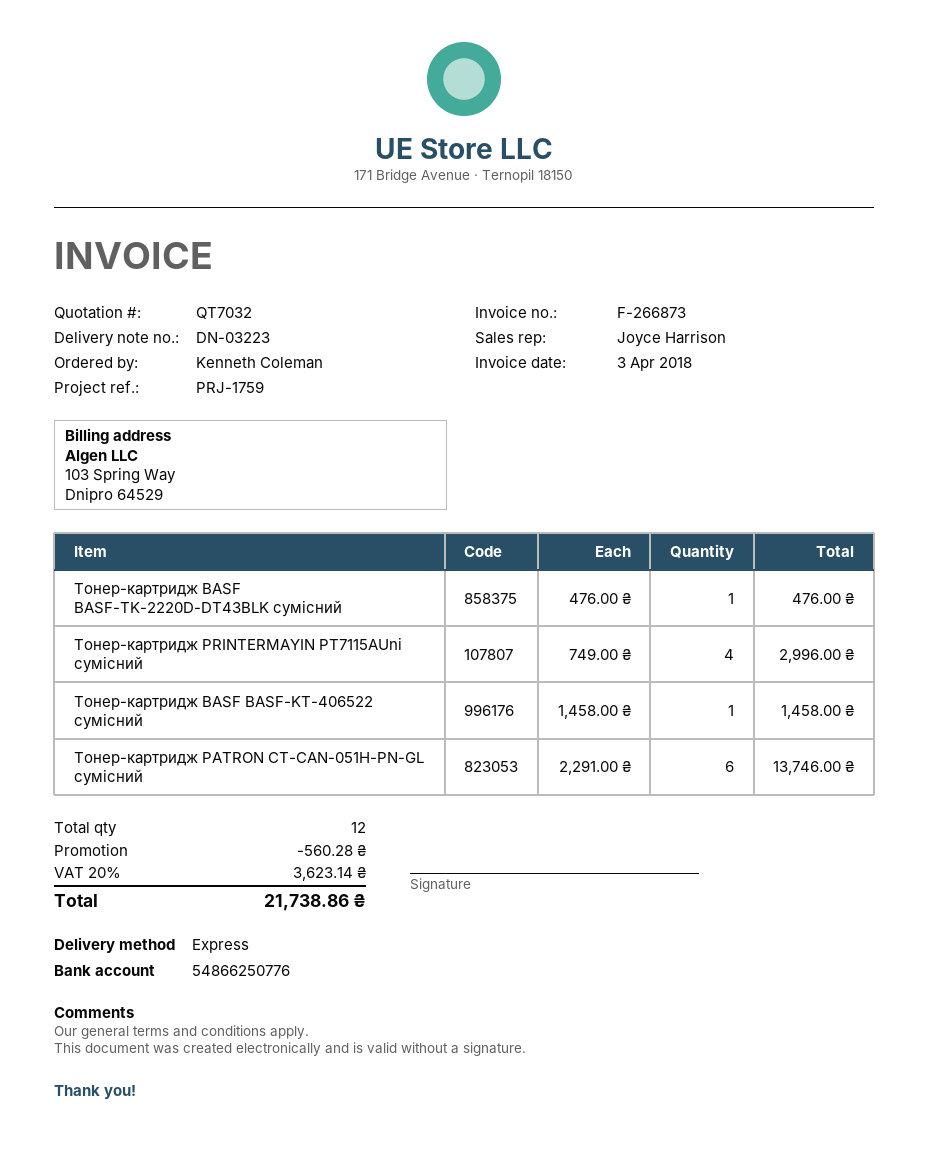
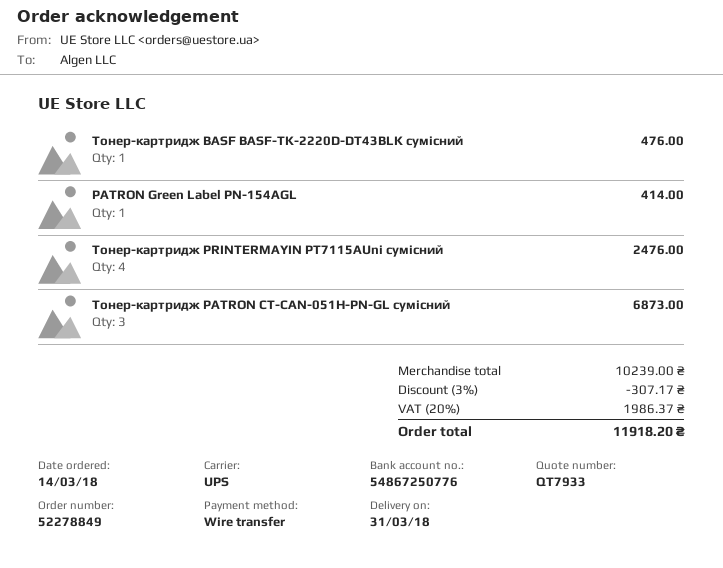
quote number: QT7032 -> QT7933
bank account: 54866250776 -> 54867250776
shipping method: express -> UPS
Тонер-картридж PRINTERMAYIN PT7115AUni сумісний: 4 for 2996.00 -> 4 for 2476.00
Тонер-картридж BASF BASF-KT-406522 сумісний: 1 for 1458.00 -> none
Тонер-картридж PATRON CT-CAN-051H-PN-GL сумісний: 6 for 13746.00 -> 3 for 6873.00
PATRON Green Label PN-154AGL: none -> 1 for 414.00
discount: 560.28 -> 307.17
tax: 20% = 3623.14 -> 20% = 1986.37
total: 21738.86 -> 11918.20

